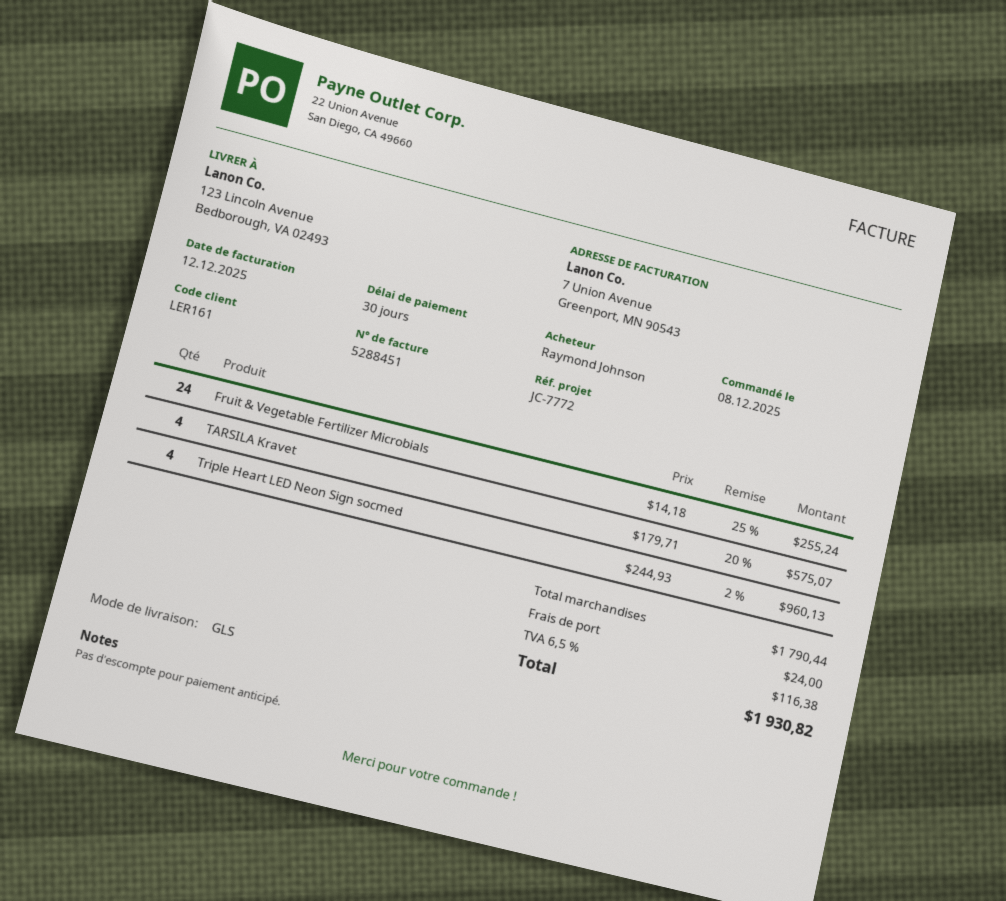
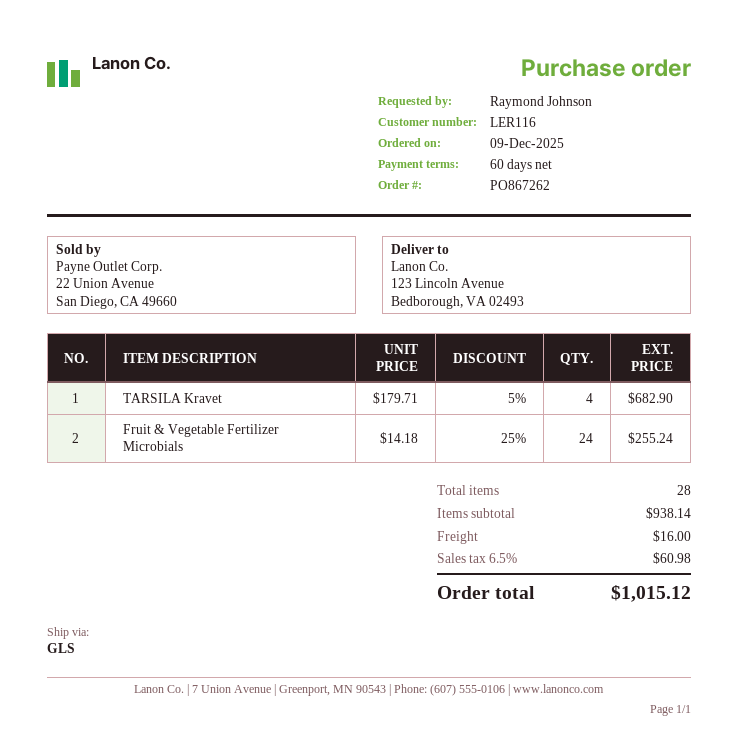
order date: 2025-12-08 -> 2025-12-09
payment terms: 30 days -> 60 days
customer number: LER161 -> LER116
TARSILA Kravet: 4 x 179.71 - 20% = 575.07 -> 4 x 179.71 - 5% = 682.90
Triple Heart LED Neon Sign socmed: 4 x 244.93 - 2% = 960.13 -> none
subtotal: 1790.44 -> 938.14
shipping: 24.00 -> 16.00
tax: 6.5% = 116.38 -> 6.5% = 60.98
total: 1930.82 -> 1015.12

